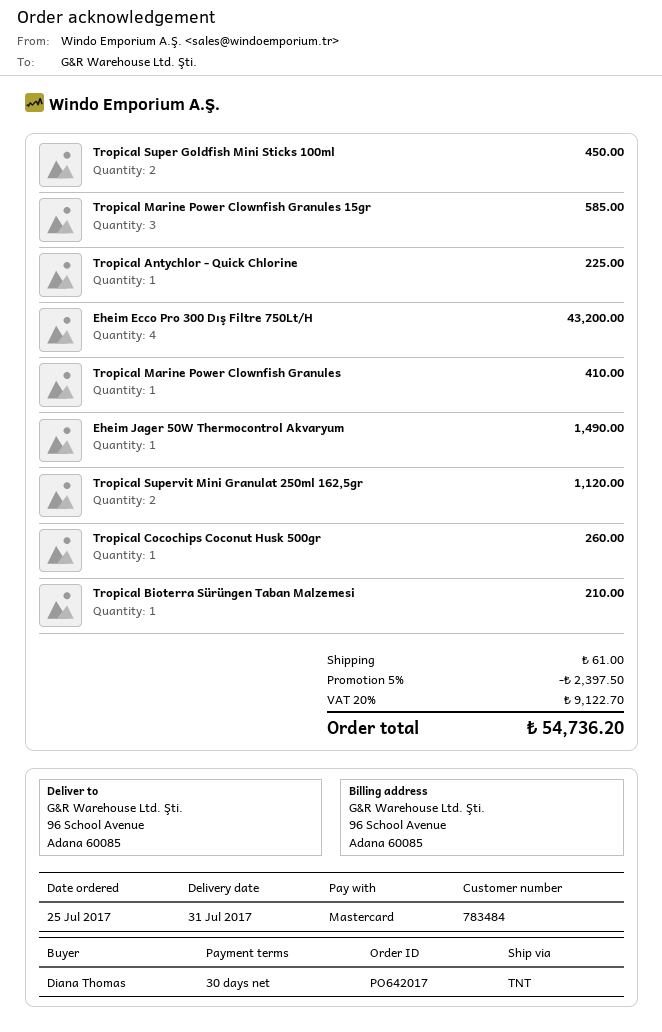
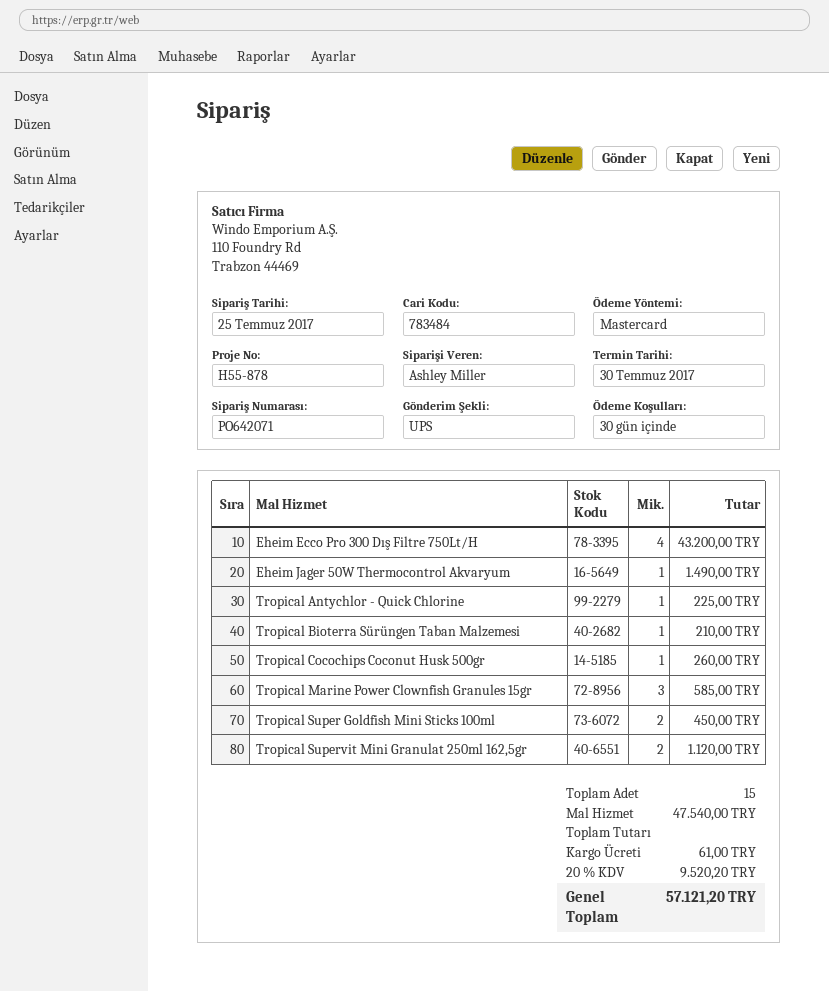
order number: PO642017 -> PO642071
delivery date: 2017-07-31 -> 2017-07-30
ordered by: Diana Thomas -> Ashley Miller
shipping method: TNT -> UPS
Tropical Marine Power Clownfish Granules: 1 for 410.00 -> none
discount: 5% = 2397.50 -> none
tax: 20% = 9122.70 -> 20% = 9520.20
total: 54736.20 -> 57121.20

